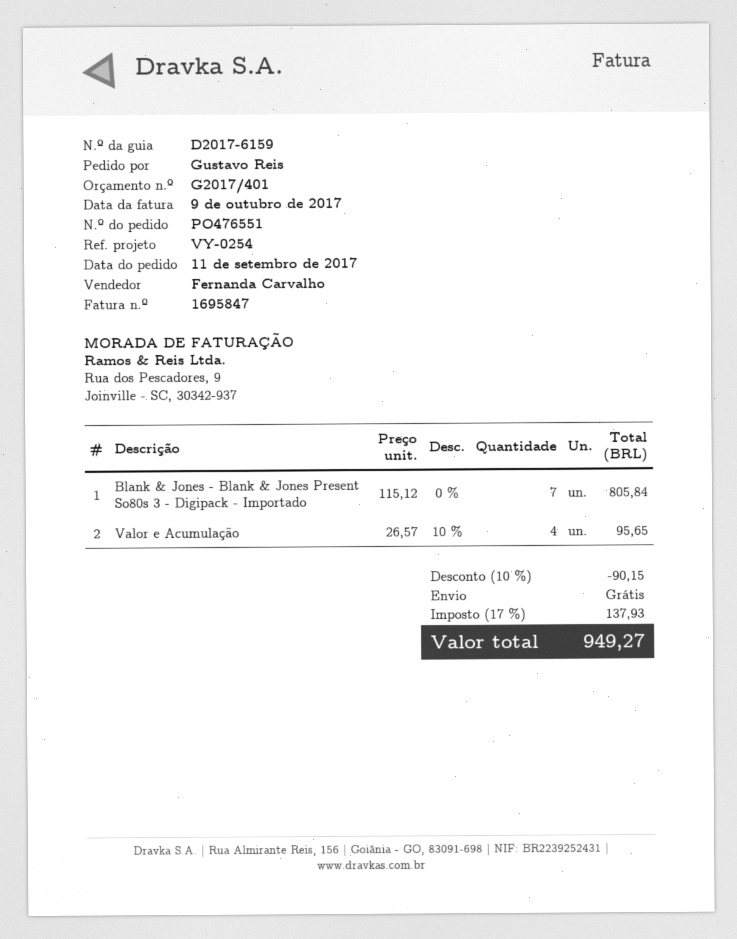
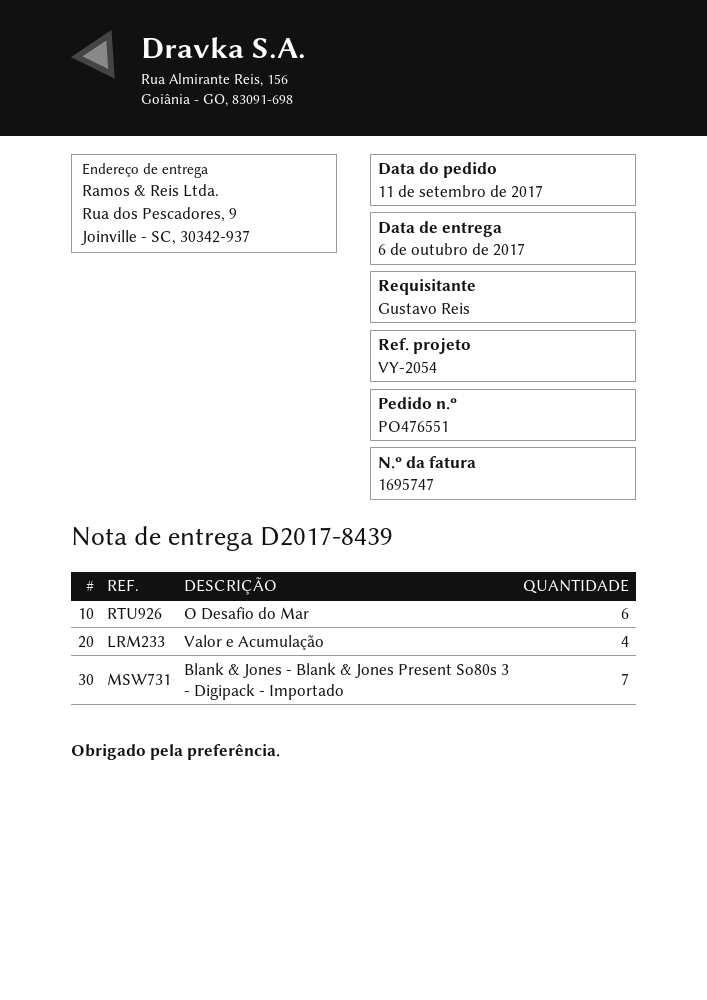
delivery note number: D2017-6159 -> D2017-8439
invoice number: 1695847 -> 1695747
reference: VY-0254 -> VY-2054
O Desafio do Mar: none -> 6

